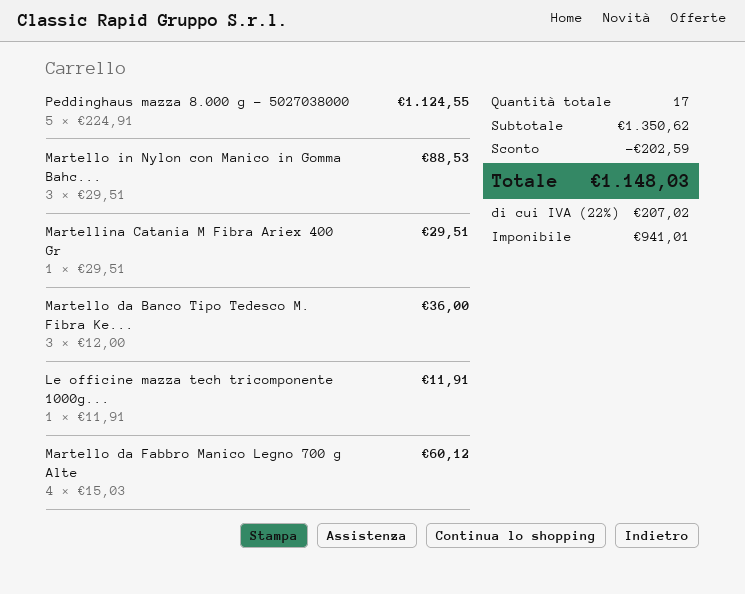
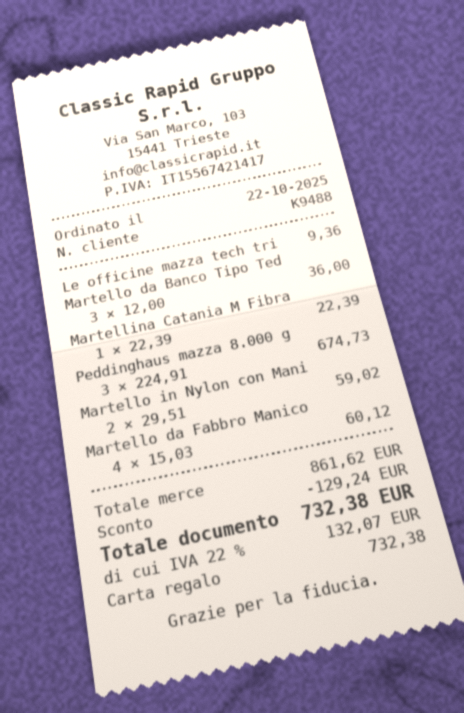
Peddinghaus mazza 8.000 g - 5027038000: 5 x 224.91 = 1124.55 -> 3 x 224.91 = 674.73
Martello in Nylon con Manico in Gomma Bahc...: 3 x 29.51 = 88.53 -> 2 x 29.51 = 59.02
Martellina Catania M Fibra Ariex 400 Gr: 1 x 29.51 = 29.51 -> 1 x 22.39 = 22.39
Le officine mazza tech tricomponente 1000g...: 1 x 11.91 = 11.91 -> 1 x 9.36 = 9.36
subtotal: 1350.62 -> 861.62
discount: 202.59 -> 129.24
tax: 22% = 207.02 -> 22% = 132.07
total: 1148.03 -> 732.38

